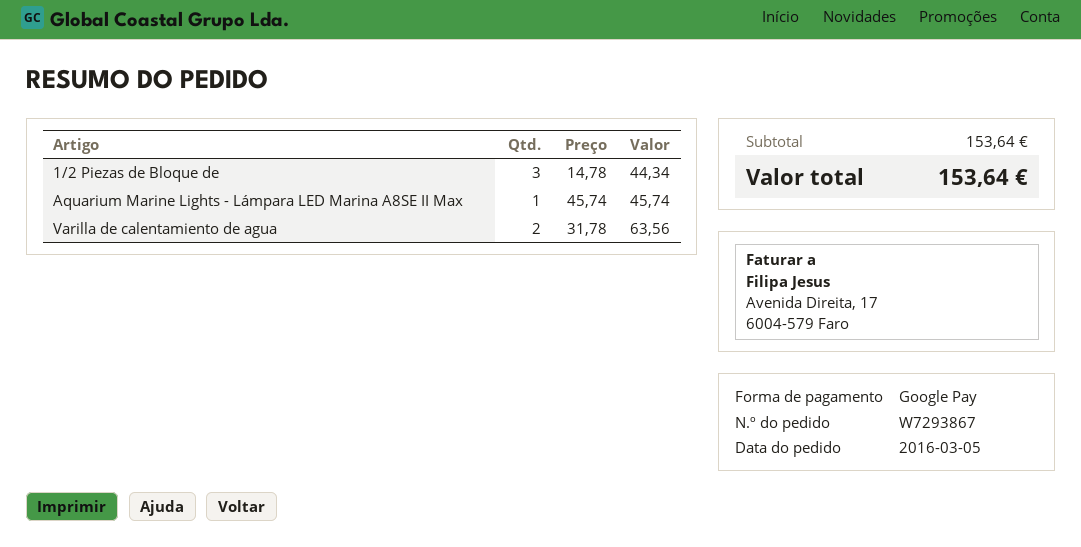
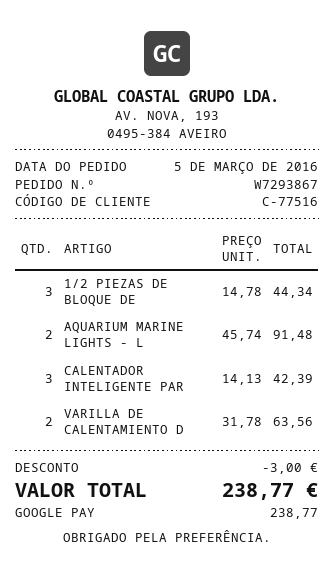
Aquarium Marine Lights - Lámpara LED Marina A8SE II Max: 1 x 45.74 = 45.74 -> 2 x 45.74 = 91.48
CALENTADOR INTELIGENTE PAR: none -> 3 x 14.13 = 42.39
discount: none -> 3.00
total: 153.64 -> 238.77

